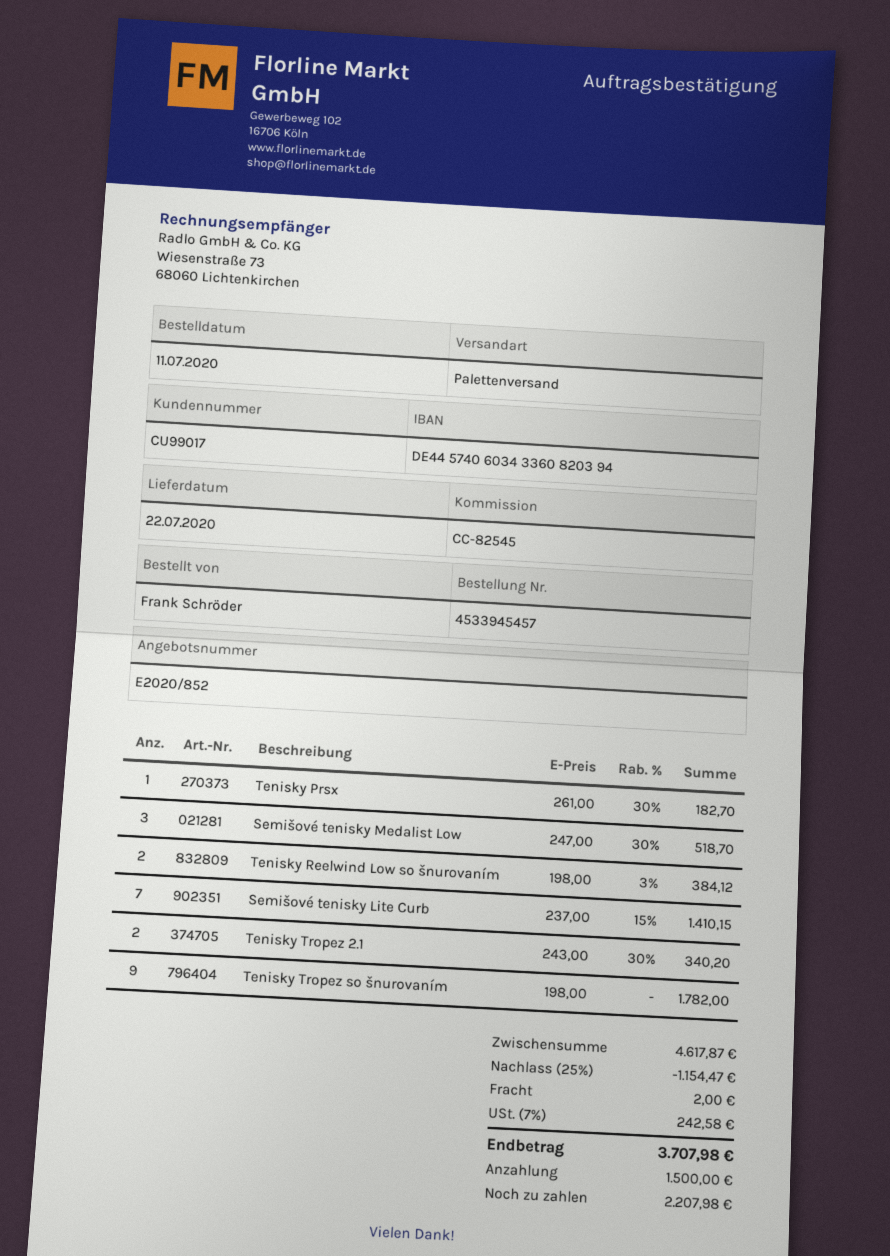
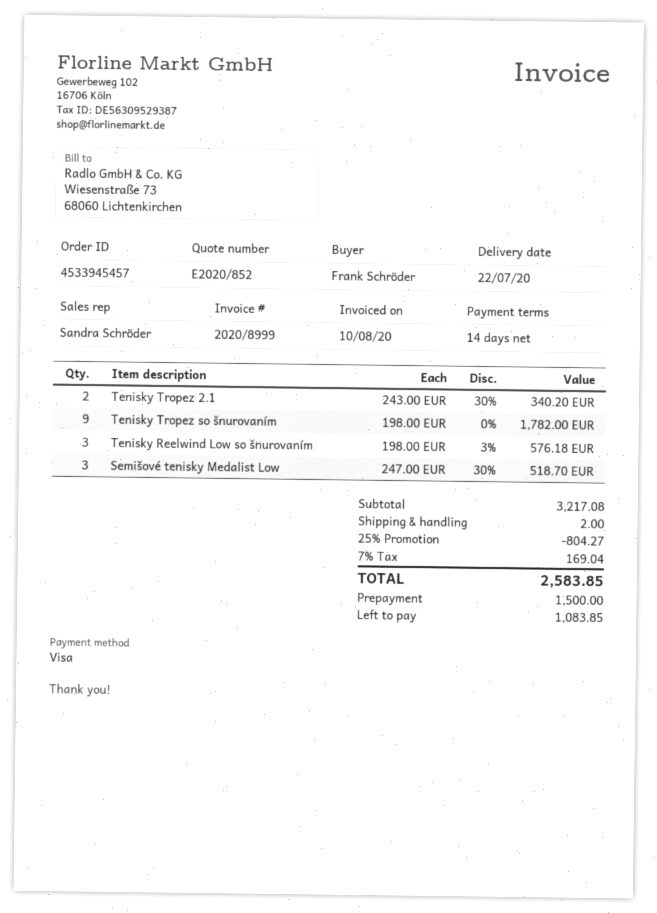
Tenisky Prsx: 1 x 261.00 - 30% = 182.70 -> none
Tenisky Reelwind Low so šnurovaním: 2 x 198.00 - 3% = 384.12 -> 3 x 198.00 - 3% = 576.18
Semišové tenisky Lite Curb: 7 x 237.00 - 15% = 1410.15 -> none
subtotal: 4617.87 -> 3217.08
discount: 25% = 1154.47 -> 25% = 804.27
tax: 7% = 242.58 -> 7% = 169.04
total: 3707.98 -> 2583.85
balance: 2207.98 -> 1083.85

